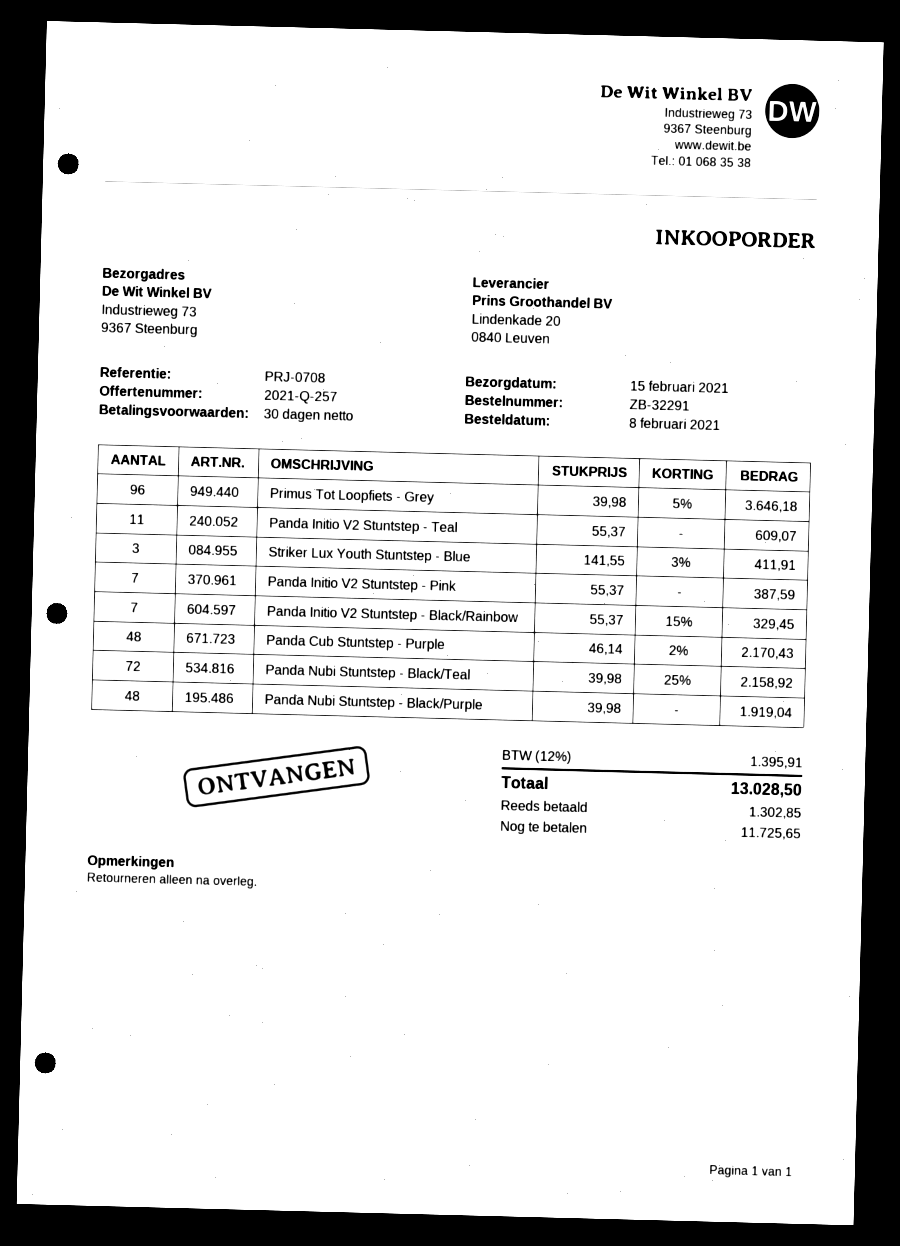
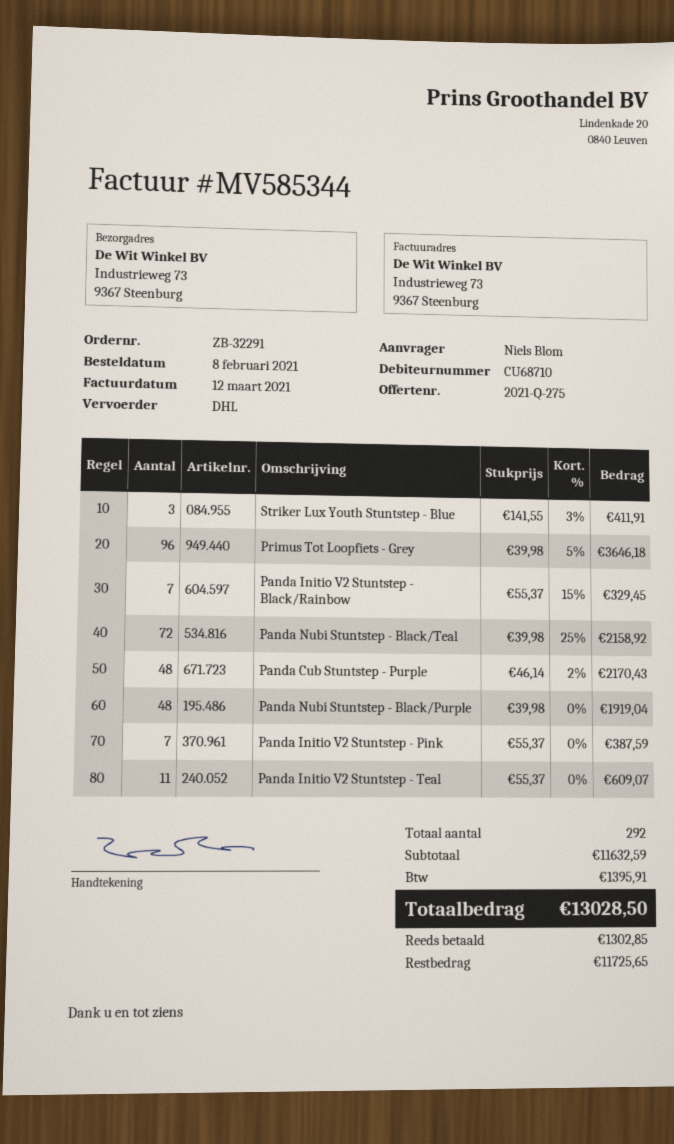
quote number: 2021-Q-257 -> 2021-Q-275

